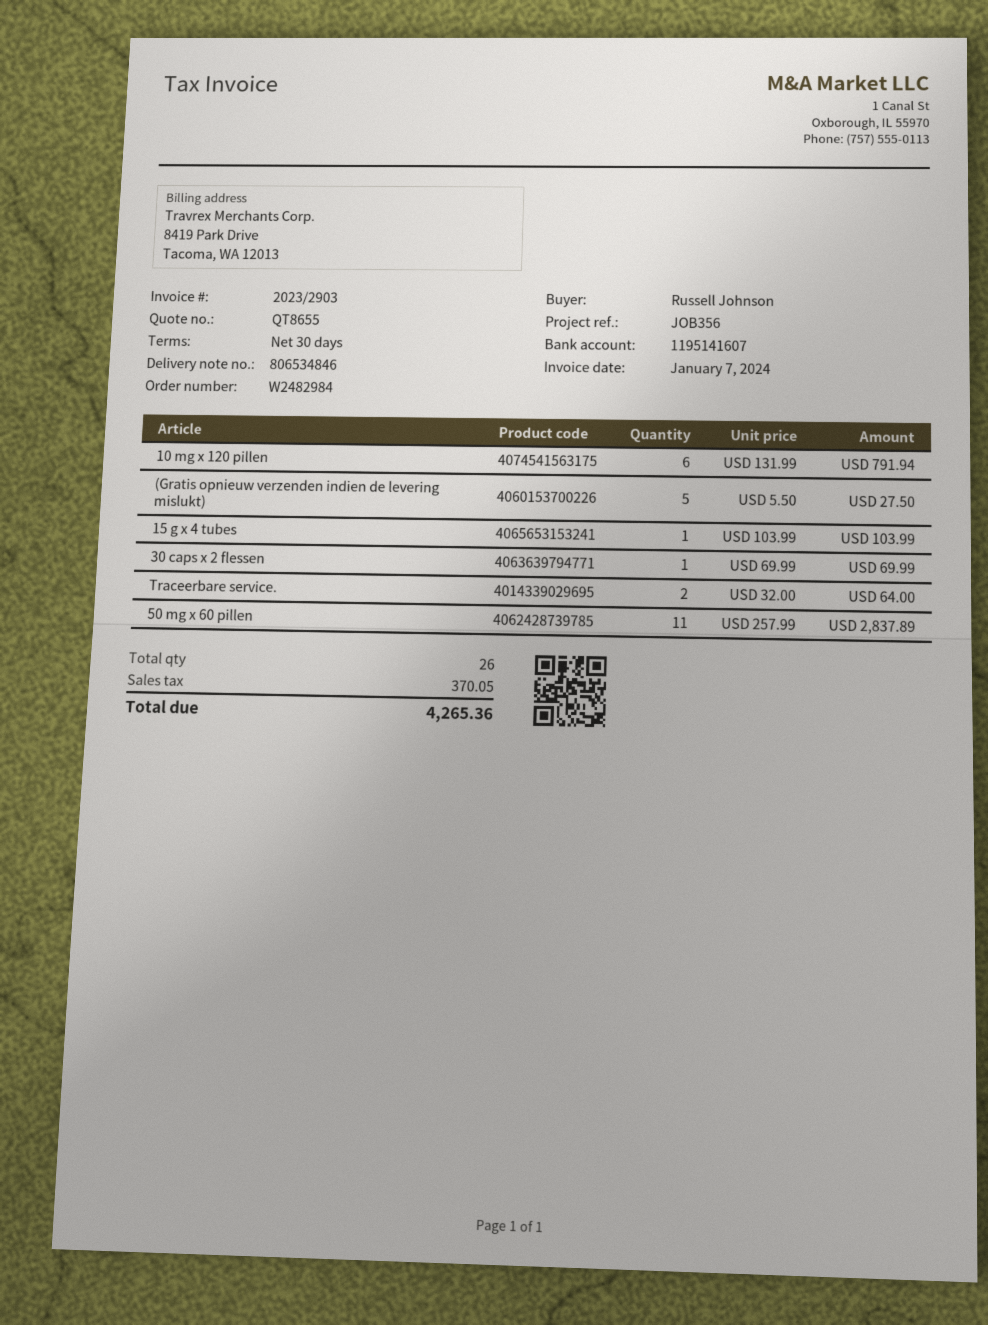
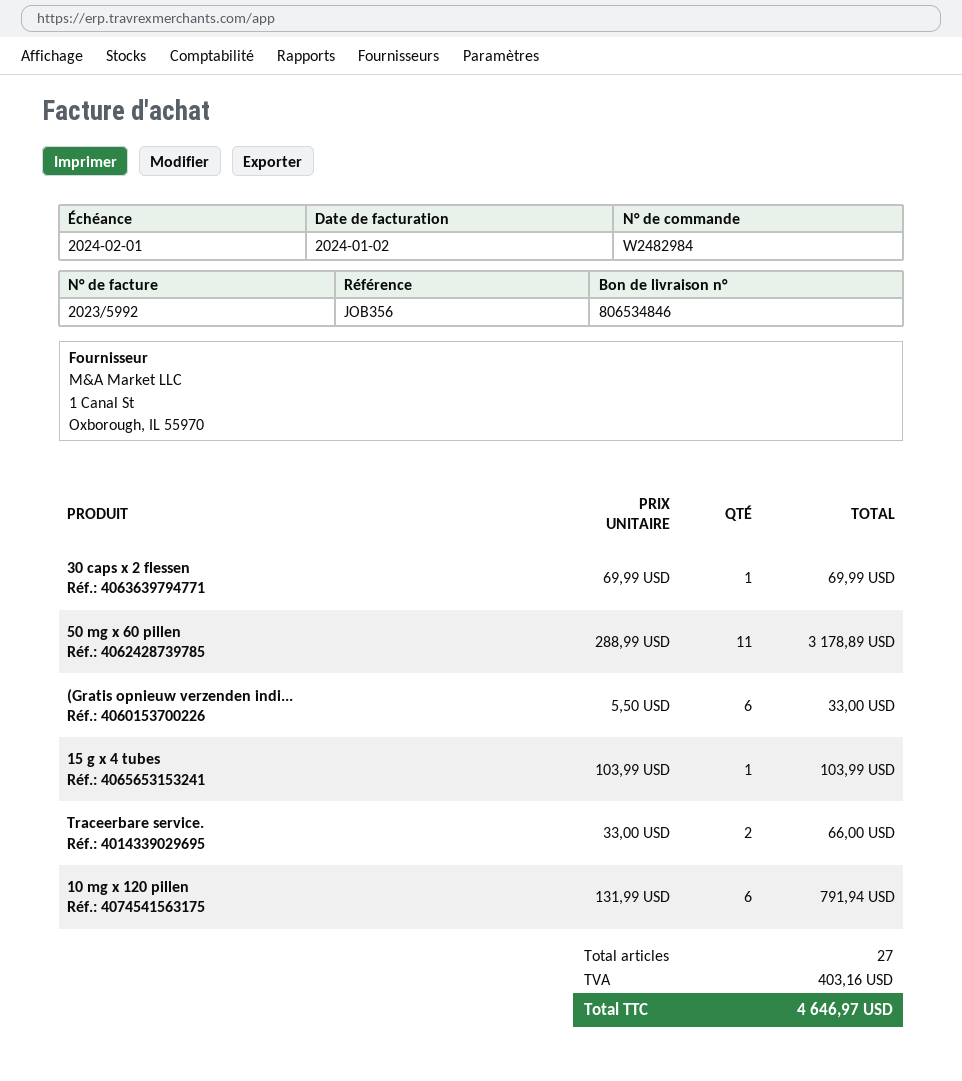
invoice number: 2023/2903 -> 2023/5992
invoice date: 2024-01-07 -> 2024-01-02
(Gratis opnieuw verzenden indien de levering mislukt): 5 x 5.50 = 27.50 -> 6 x 5.50 = 33.00
Traceerbare service.: 2 x 32.00 = 64.00 -> 2 x 33.00 = 66.00
50 mg x 60 pillen: 11 x 257.99 = 2837.89 -> 11 x 288.99 = 3178.89
total quantity: 26 -> 27
tax: 370.05 -> 403.16
total: 4265.36 -> 4646.97

